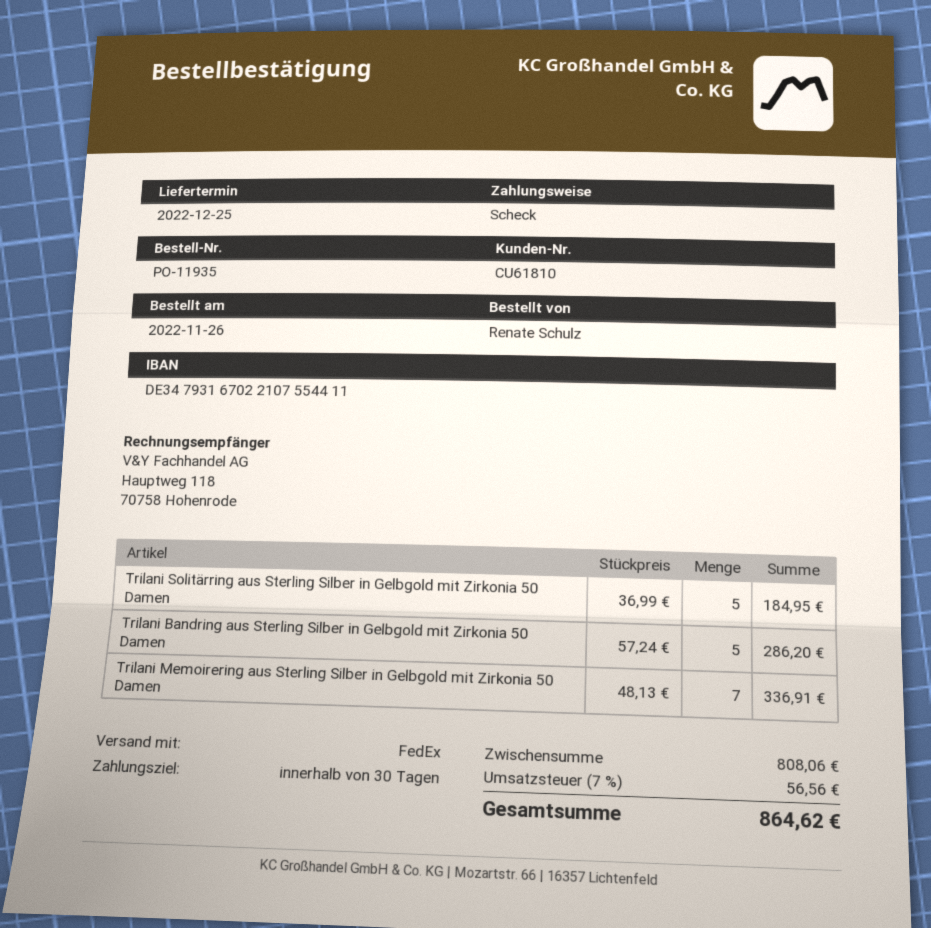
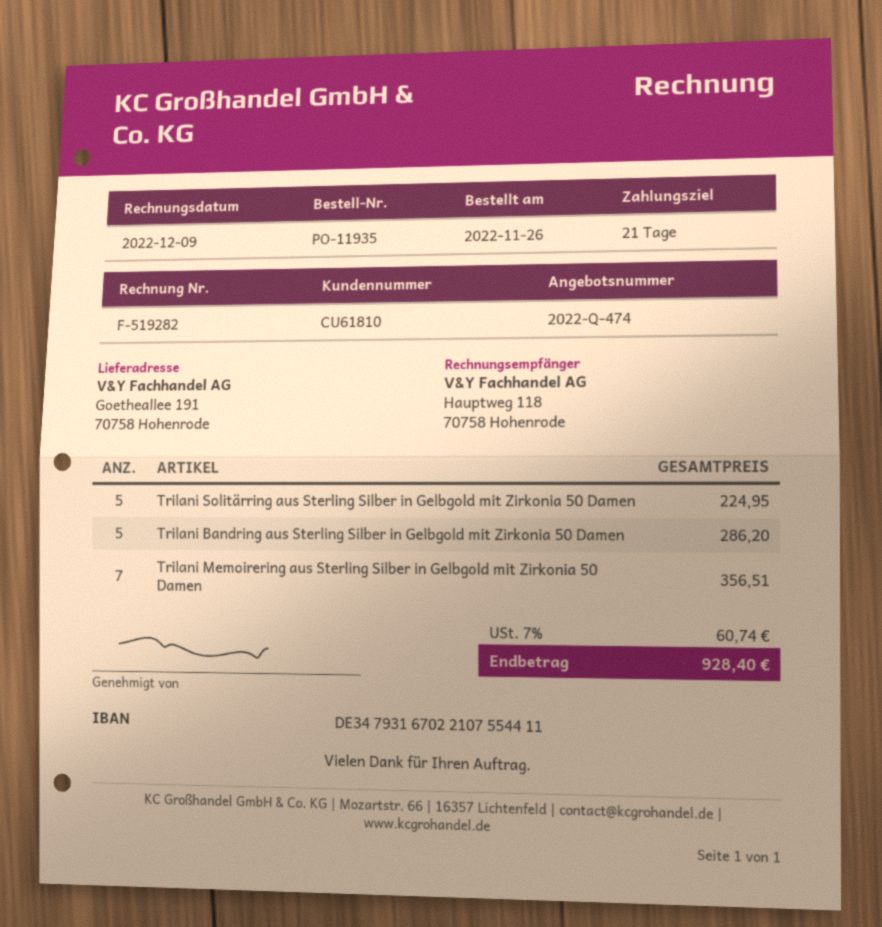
payment terms: 30 days -> 21 days
Trilani Solitärring aus Sterling Silber in Gelbgold mit Zirkonia 50 Damen: 5 for 184.95 -> 5 for 224.95
Trilani Memoirering aus Sterling Silber in Gelbgold mit Zirkonia 50 Damen: 7 for 336.91 -> 7 for 356.51
tax: 7% = 56.56 -> 7% = 60.74
total: 864.62 -> 928.40

